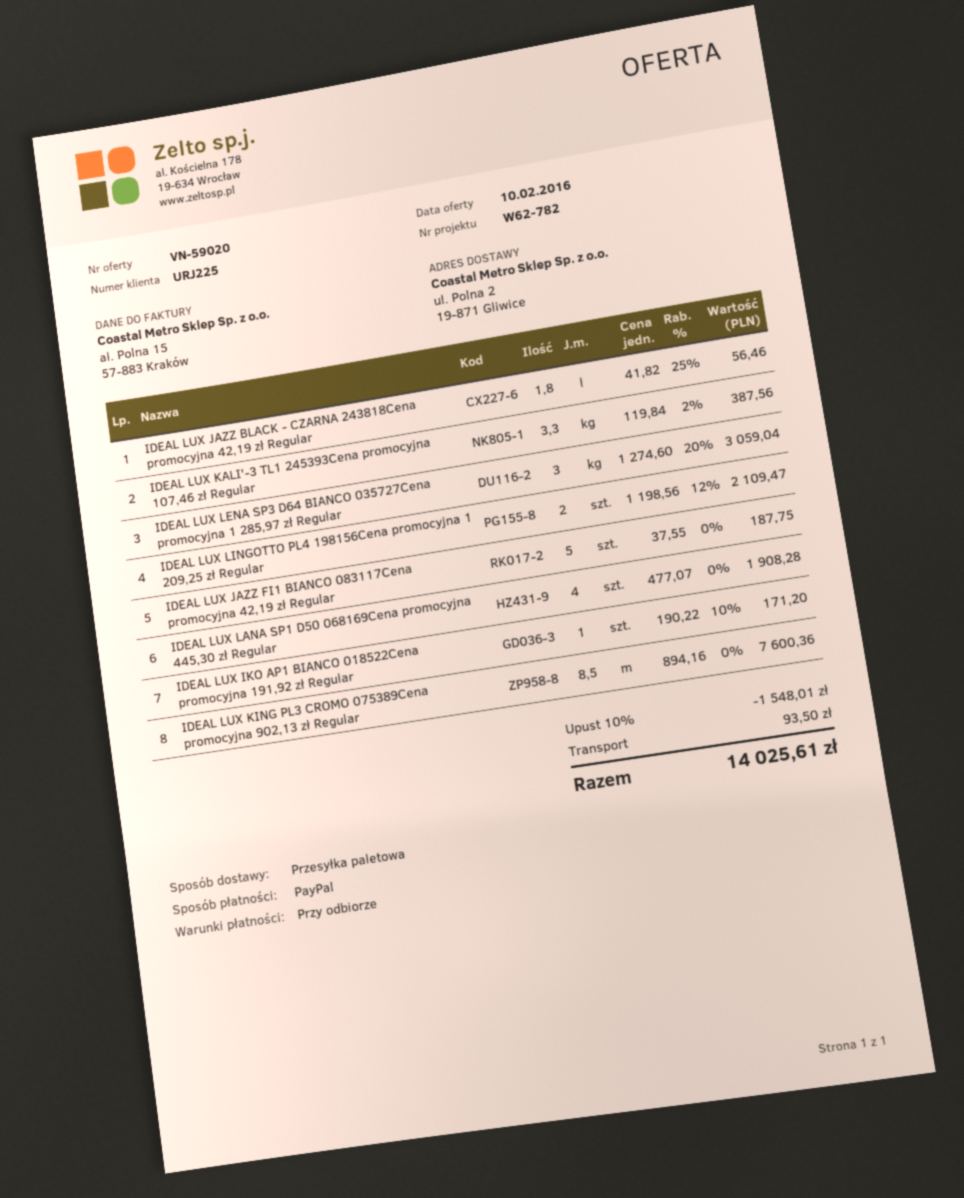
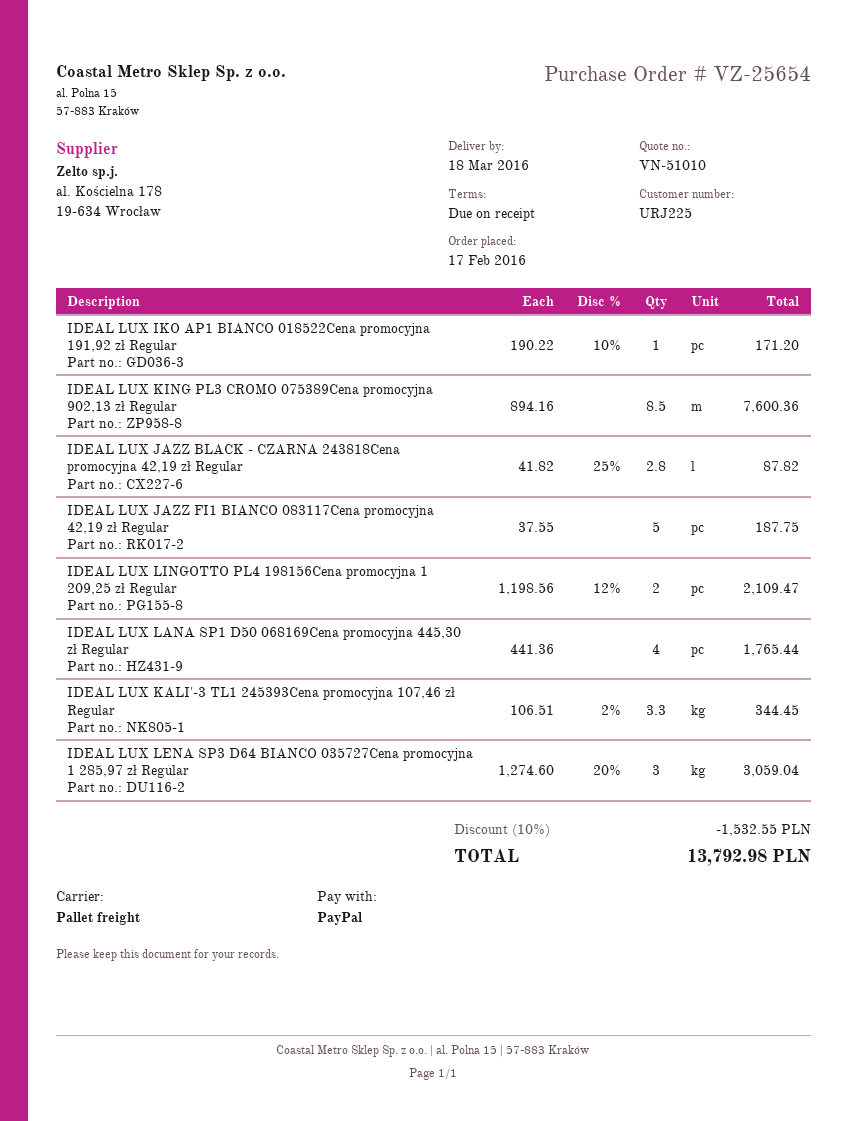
quote number: VN-59020 -> VN-51010
IDEAL LUX JAZZ BLACK - CZARNA 243818Cena promocyjna 42,19 zł Regular: 1.8 x 41.82 - 25% = 56.46 -> 2.8 x 41.82 - 25% = 87.82
IDEAL LUX KALI'-3 TL1 245393Cena promocyjna 107,46 zł Regular: 3.3 x 119.84 - 2% = 387.56 -> 3.3 x 106.51 - 2% = 344.45
IDEAL LUX LANA SP1 D50 068169Cena promocyjna 445,30 zł Regular: 4 x 477.07 = 1908.28 -> 4 x 441.36 = 1765.44
discount: 10% = 1548.01 -> 10% = 1532.55
shipping: 93.50 -> none
total: 14025.61 -> 13792.98

